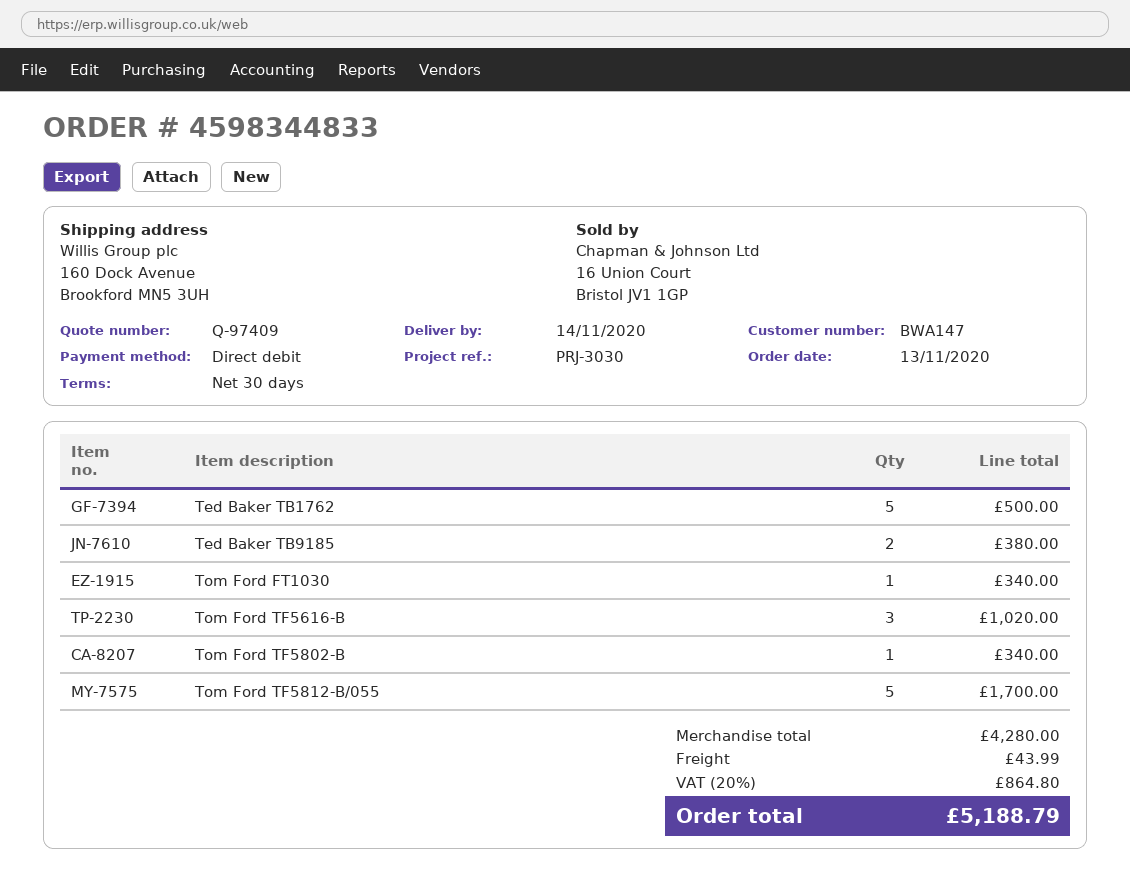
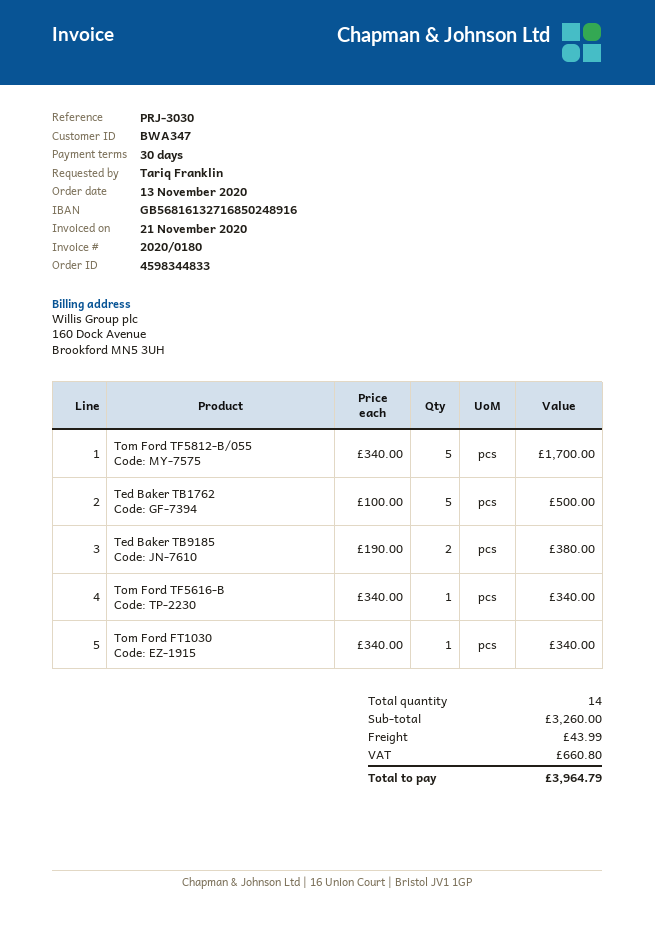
customer number: BWA147 -> BWA347
Tom Ford TF5616-B: 3 for 1020.00 -> 1 for 340.00
Tom Ford TF5802-B: 1 for 340.00 -> none
subtotal: 4280.00 -> 3260.00
tax: 864.80 -> 660.80
total: 5188.79 -> 3964.79

